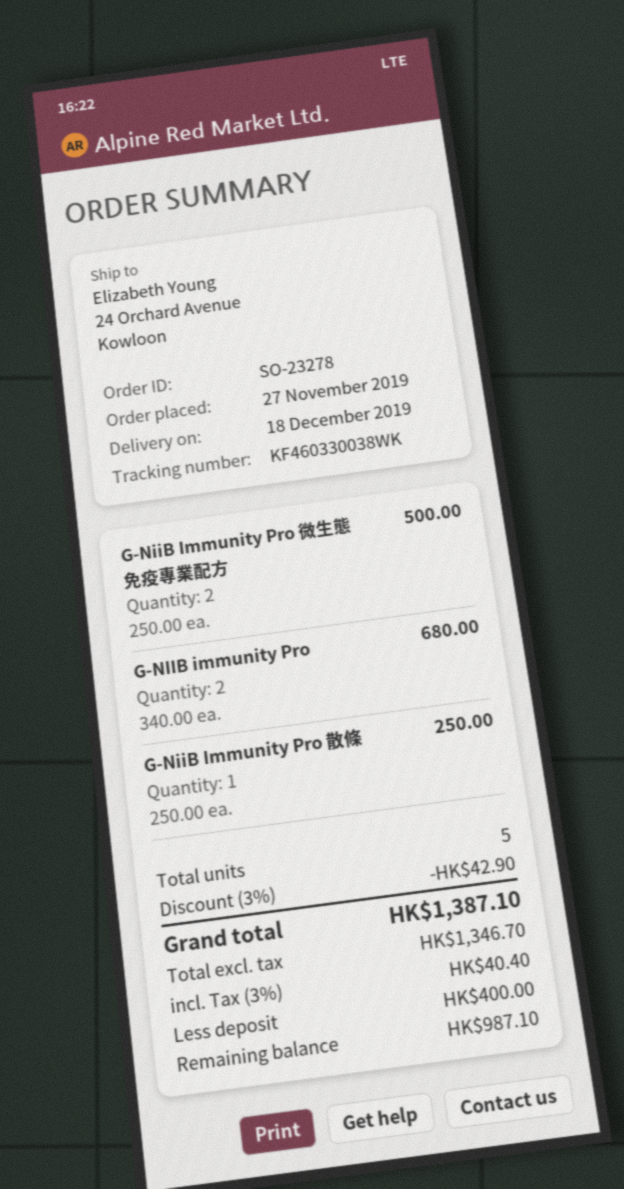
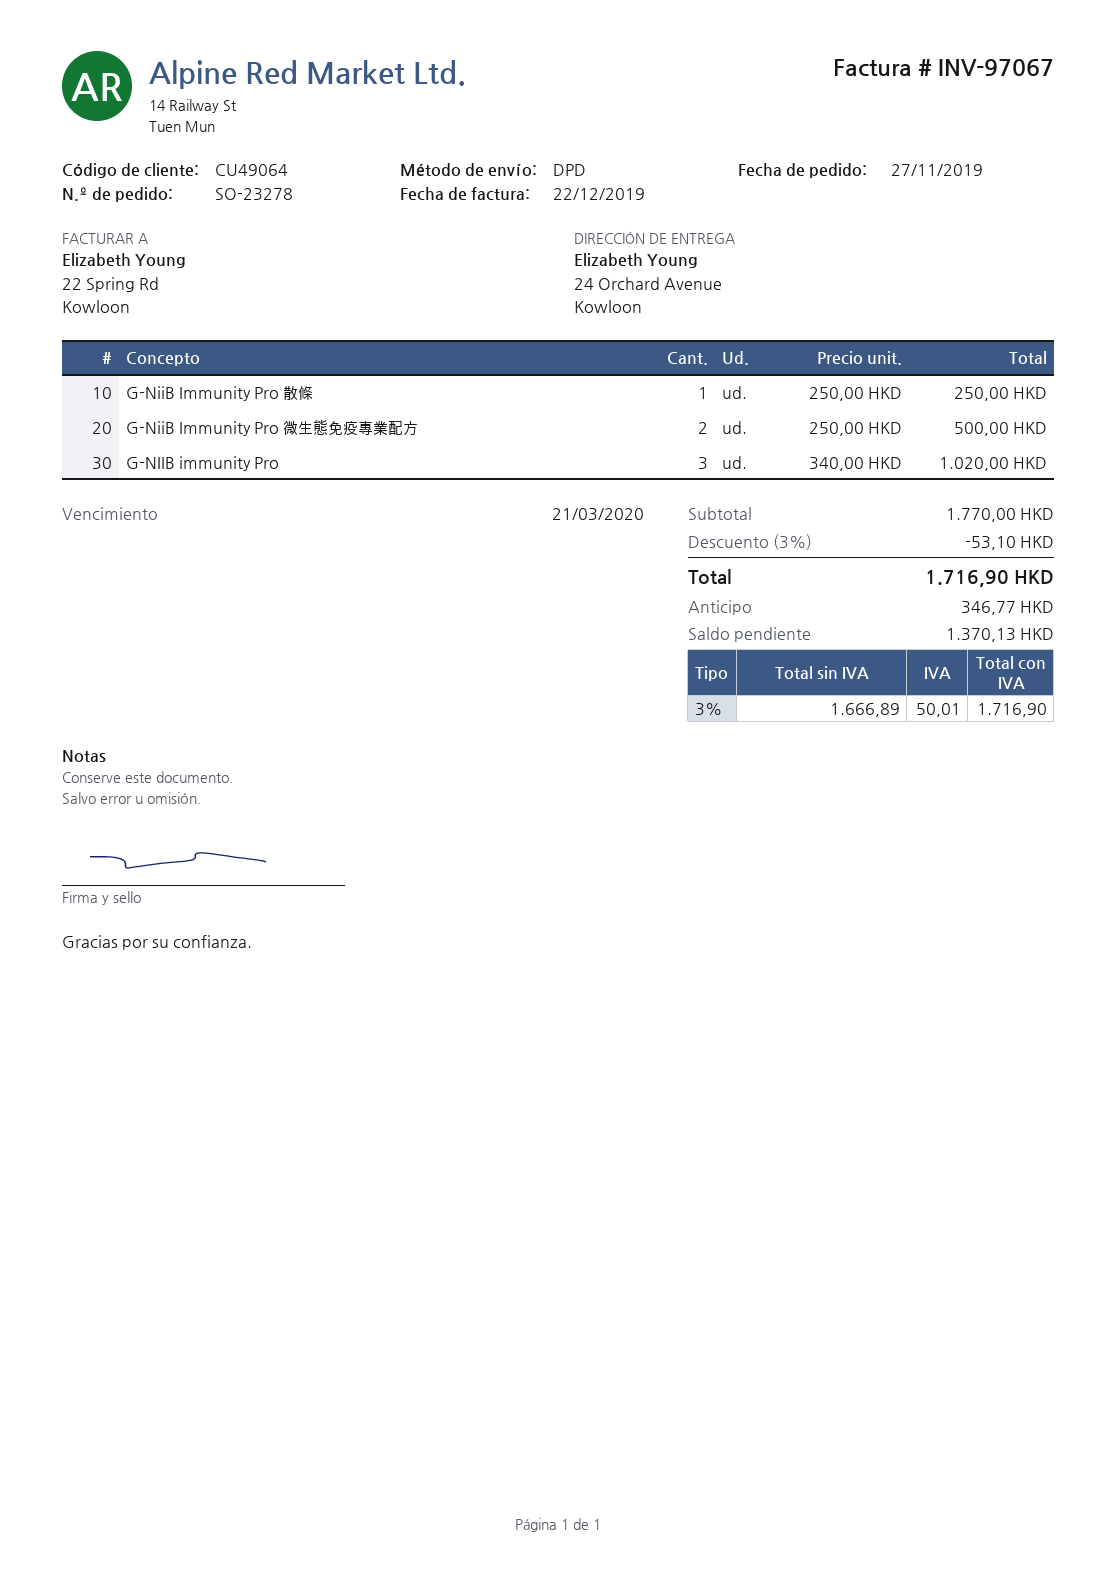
G-NIIB immunity Pro: 2 x 340.00 = 680.00 -> 3 x 340.00 = 1020.00
discount: 3% = 42.90 -> 3% = 53.10
net: 1346.70 -> 1666.89
tax: 3% = 40.40 -> 3% = 50.01
total: 1387.10 -> 1716.90
deposit: 400.00 -> 346.77
balance: 987.10 -> 1370.13

